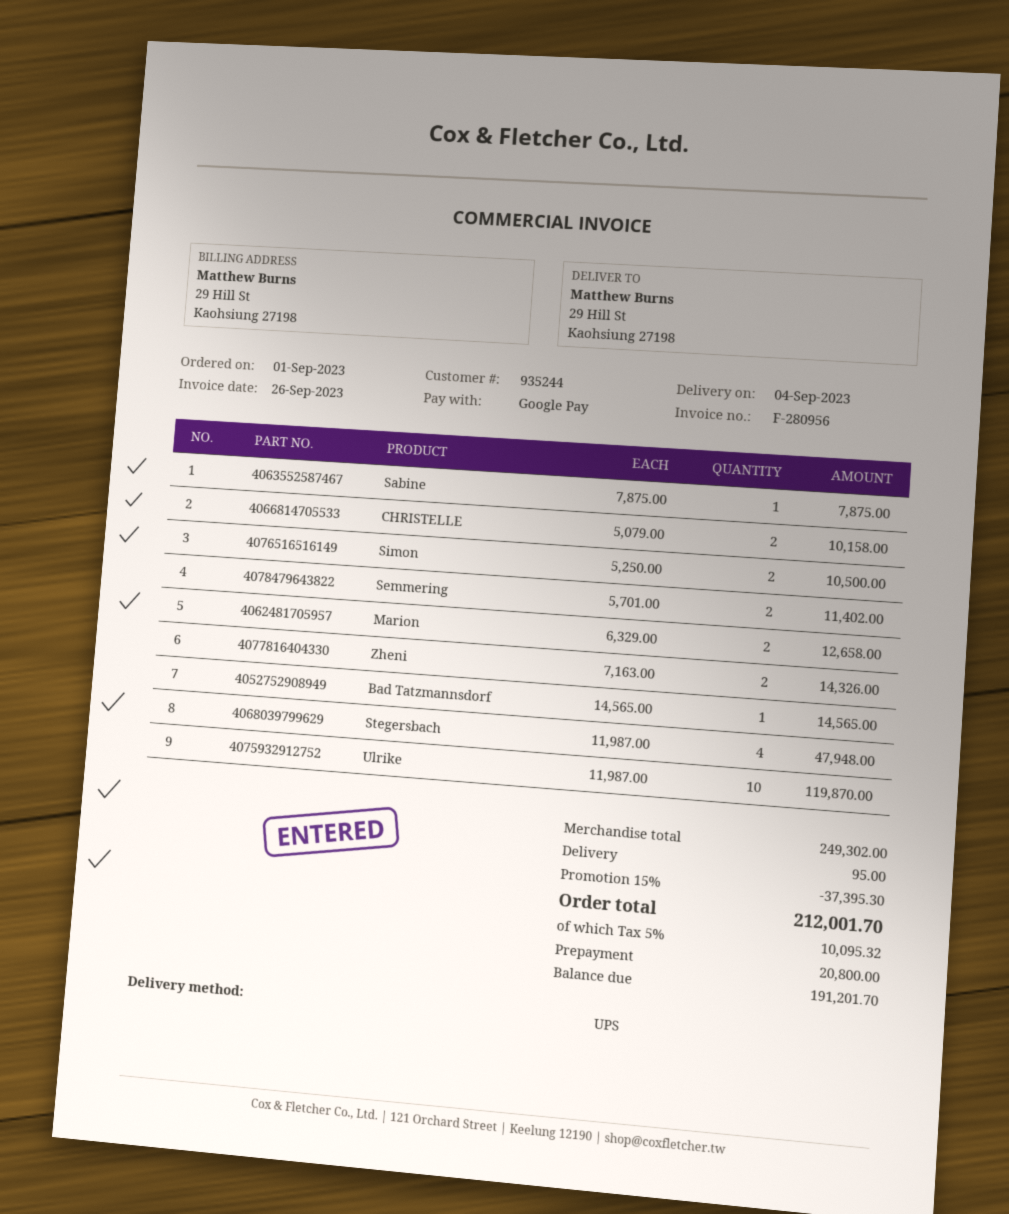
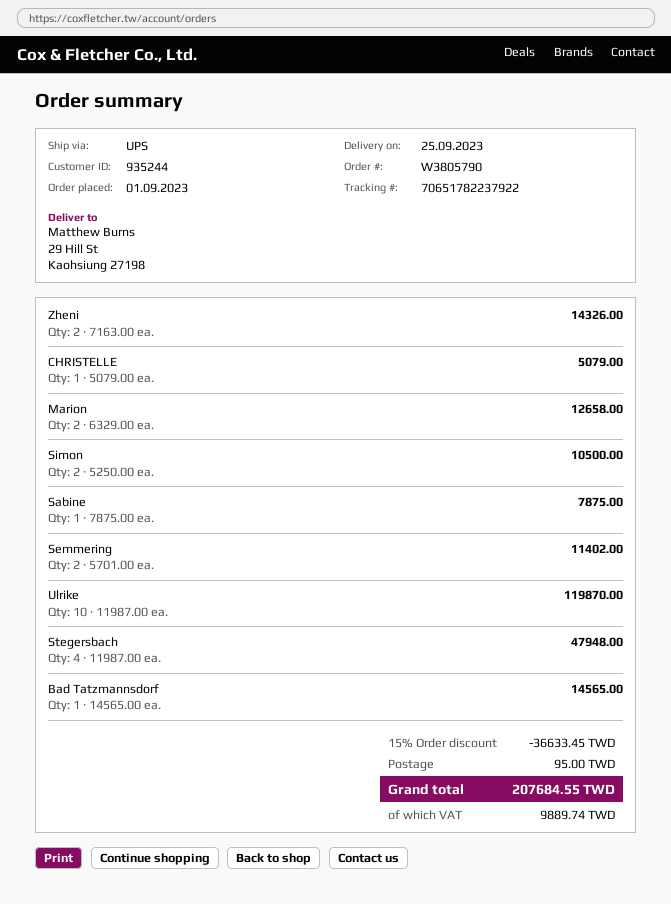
delivery date: 2023-09-04 -> 2023-09-25
CHRISTELLE: 2 x 5079.00 = 10158.00 -> 1 x 5079.00 = 5079.00
discount: 15% = 37395.30 -> 15% = 36633.45
tax: 10095.32 -> 9889.74
total: 212001.70 -> 207684.55

